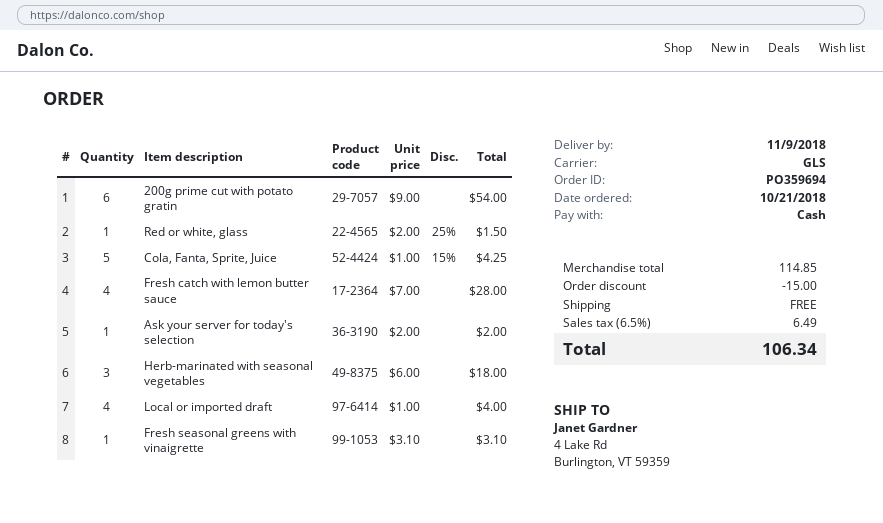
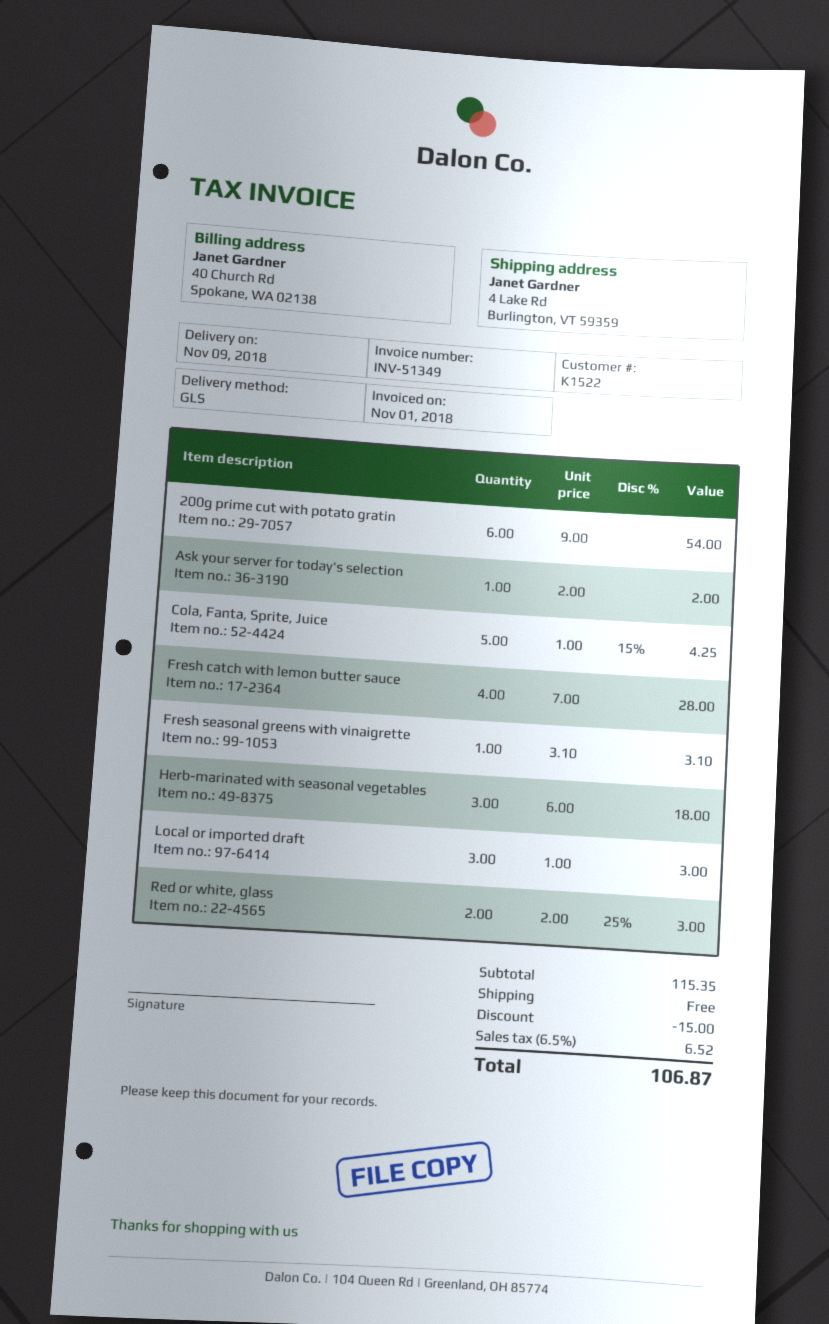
Red or white, glass: 1 x 2.00 - 25% = 1.50 -> 2 x 2.00 - 25% = 3.00
Local or imported draft: 4 x 1.00 = 4.00 -> 3 x 1.00 = 3.00
subtotal: 114.85 -> 115.35
tax: 6.5% = 6.49 -> 6.5% = 6.52
total: 106.34 -> 106.87

